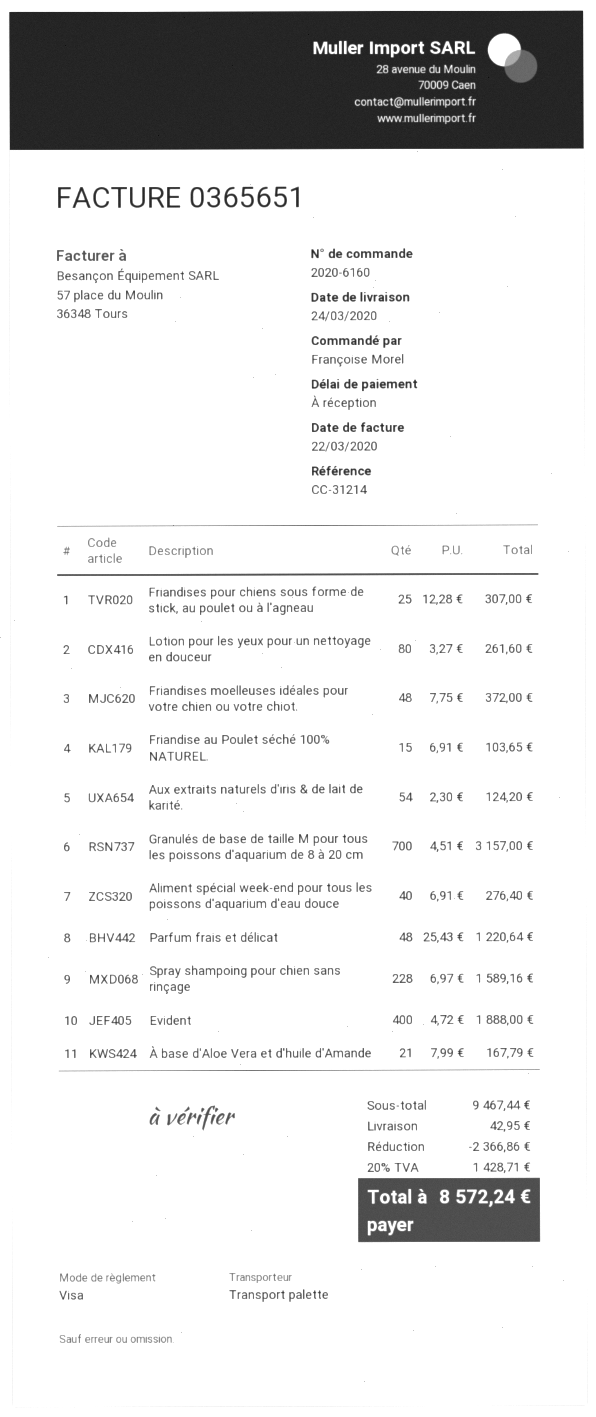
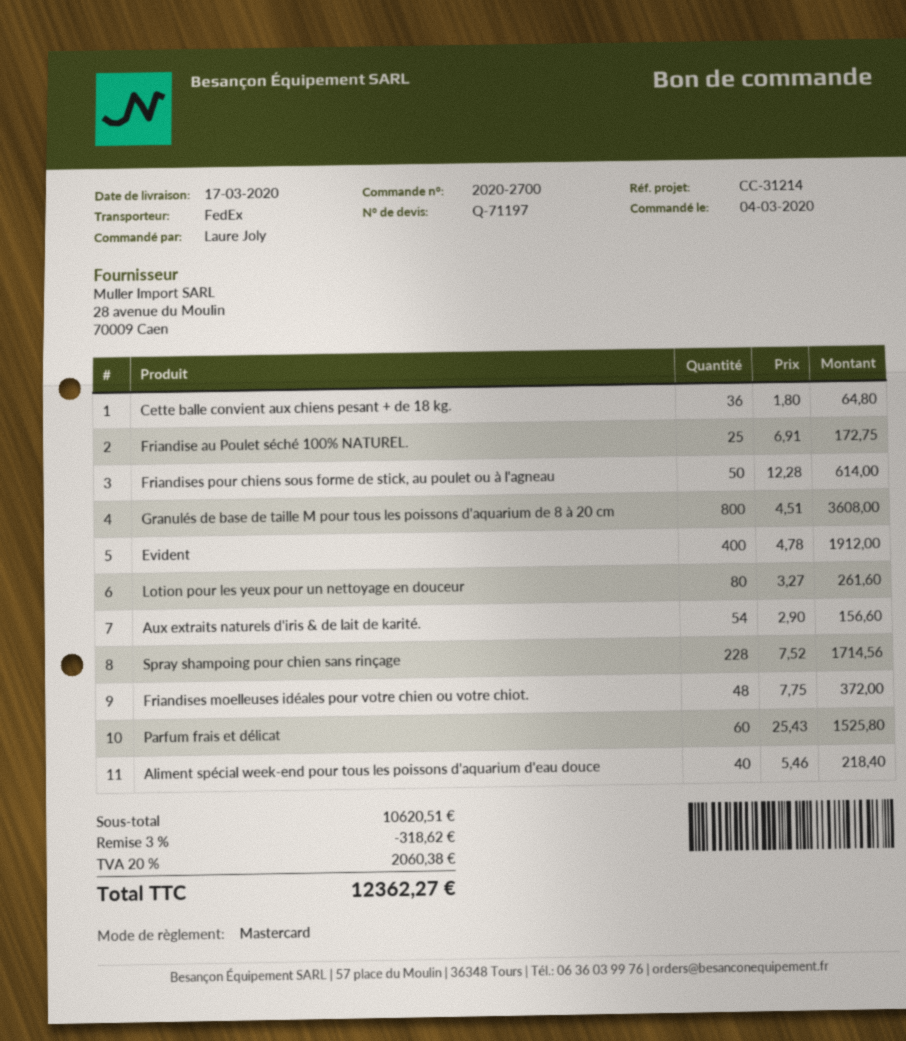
order number: 2020-6160 -> 2020-2700
delivery date: 2020-03-24 -> 2020-03-17
ordered by: Françoise Morel -> Laure Joly
payment method: Visa -> Mastercard
shipping method: pallet freight -> FedEx
Friandises pour chiens sous forme de stick, au poulet ou à l'agneau: 25 x 12.28 = 307.00 -> 50 x 12.28 = 614.00
Friandise au Poulet séché 100% NATUREL.: 15 x 6.91 = 103.65 -> 25 x 6.91 = 172.75
Aux extraits naturels d'iris & de lait de karité.: 54 x 2.30 = 124.20 -> 54 x 2.90 = 156.60
Granulés de base de taille M pour tous les poissons d'aquarium de 8 à 20 cm: 700 x 4.51 = 3157.00 -> 800 x 4.51 = 3608.00
Aliment spécial week-end pour tous les poissons d'aquarium d'eau douce: 40 x 6.91 = 276.40 -> 40 x 5.46 = 218.40
Parfum frais et délicat: 48 x 25.43 = 1220.64 -> 60 x 25.43 = 1525.80
Spray shampoing pour chien sans rinçage: 228 x 6.97 = 1589.16 -> 228 x 7.52 = 1714.56
Evident: 400 x 4.72 = 1888.00 -> 400 x 4.78 = 1912.00
À base d'Aloe Vera et d'huile d'Amande: 21 x 7.99 = 167.79 -> none
Cette balle convient aux chiens pesant + de 18 kg.: none -> 36 x 1.80 = 64.80
subtotal: 9467.44 -> 10620.51
discount: 2366.86 -> 318.62
shipping: 42.95 -> none
tax: 20% = 1428.71 -> 20% = 2060.38
total: 8572.24 -> 12362.27

